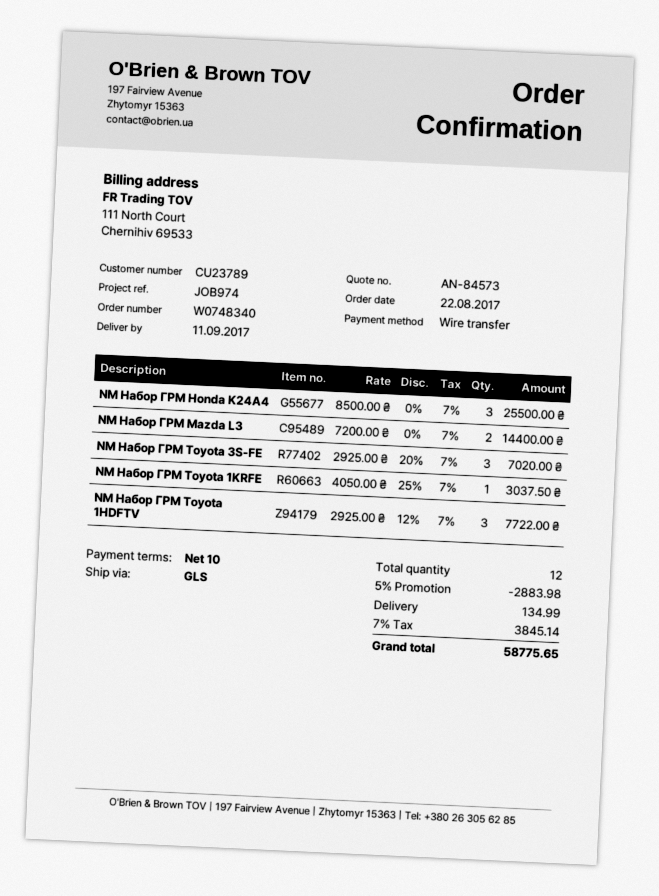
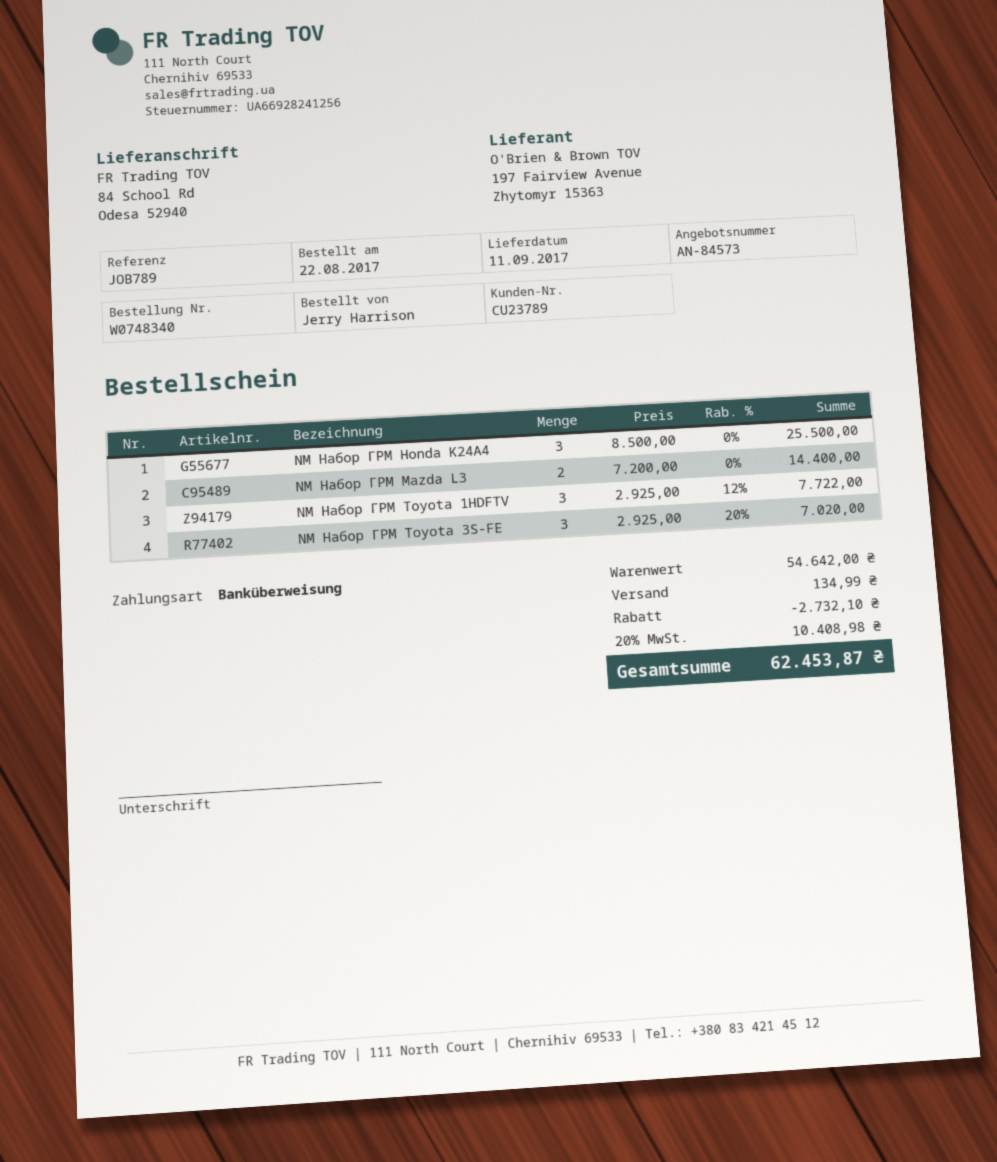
reference: JOB974 -> JOB789
NM Набор ГРМ Toyota 1KRFE: 1 x 4050.00 - 25% = 3037.50 -> none
discount: 2883.98 -> 2732.10
tax: 7% = 3845.14 -> 20% = 10408.98
total: 58775.65 -> 62453.87

